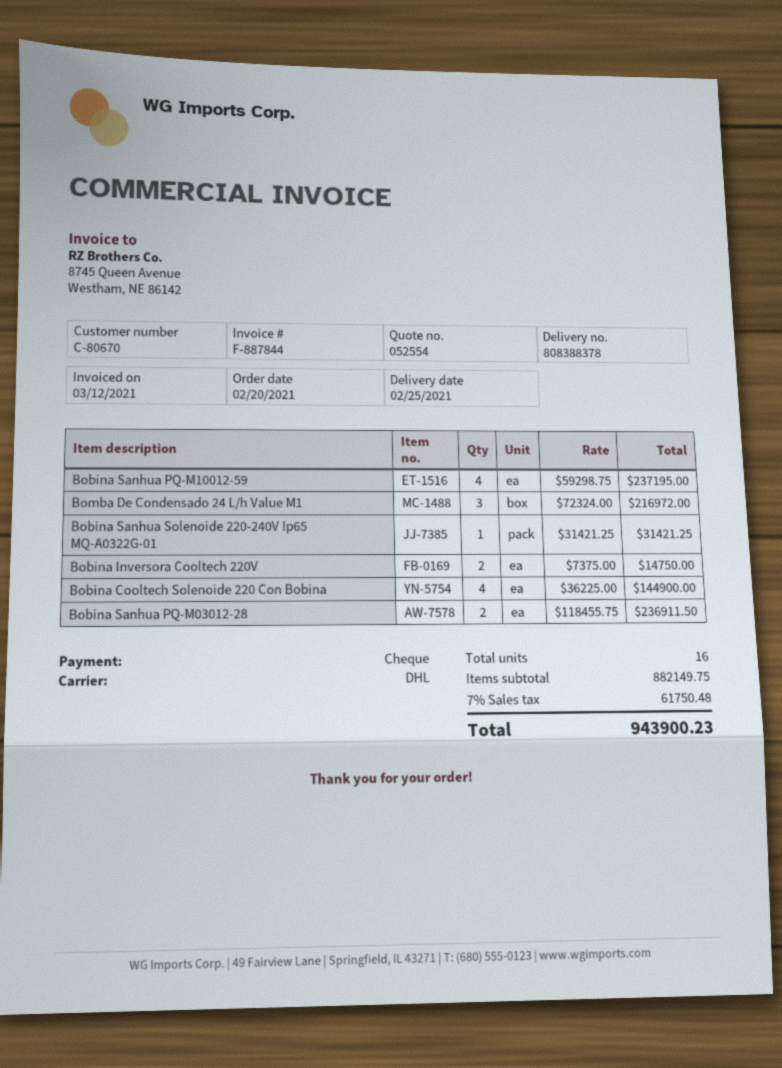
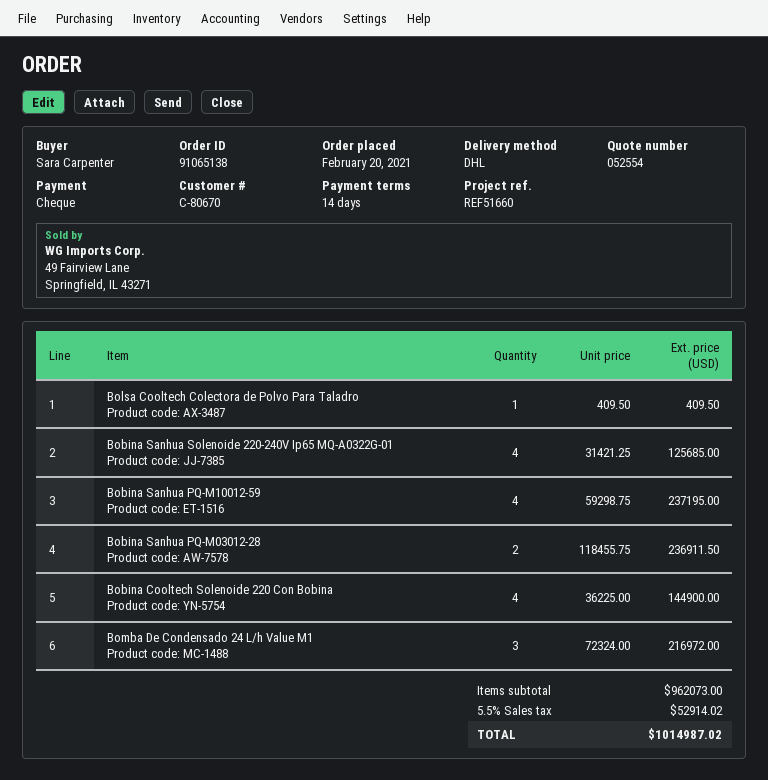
Bobina Sanhua Solenoide 220-240V Ip65 MQ-A0322G-01: 1 x 31421.25 = 31421.25 -> 4 x 31421.25 = 125685.00
Bobina Inversora Cooltech 220V: 2 x 7375.00 = 14750.00 -> none
Bolsa Cooltech Colectora de Polvo Para Taladro: none -> 1 x 409.50 = 409.50
subtotal: 882149.75 -> 962073.00
tax: 7% = 61750.48 -> 5.5% = 52914.02
total: 943900.23 -> 1014987.02

